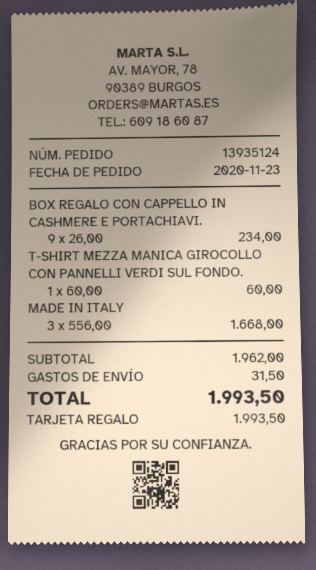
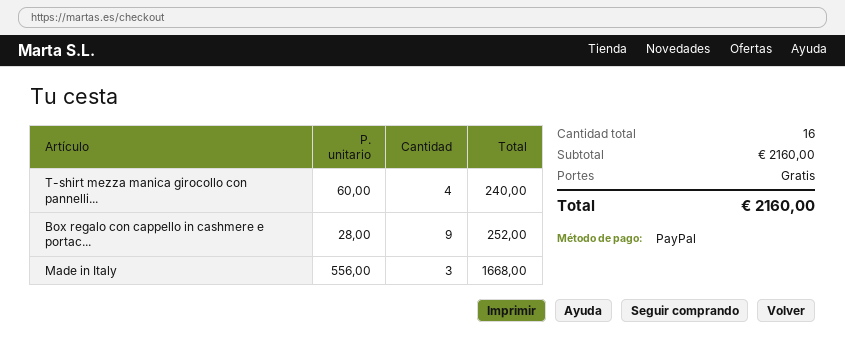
payment method: gift card -> PayPal
BOX REGALO CON CAPPELLO IN CASHMERE E PORTACHIAVI.: 9 x 26.00 = 234.00 -> 9 x 28.00 = 252.00
T-SHIRT MEZZA MANICA GIROCOLLO CON PANNELLI VERDI SUL FONDO.: 1 x 60.00 = 60.00 -> 4 x 60.00 = 240.00
subtotal: 1962.00 -> 2160.00
shipping: 31.50 -> 0.00
total: 1993.50 -> 2160.00

